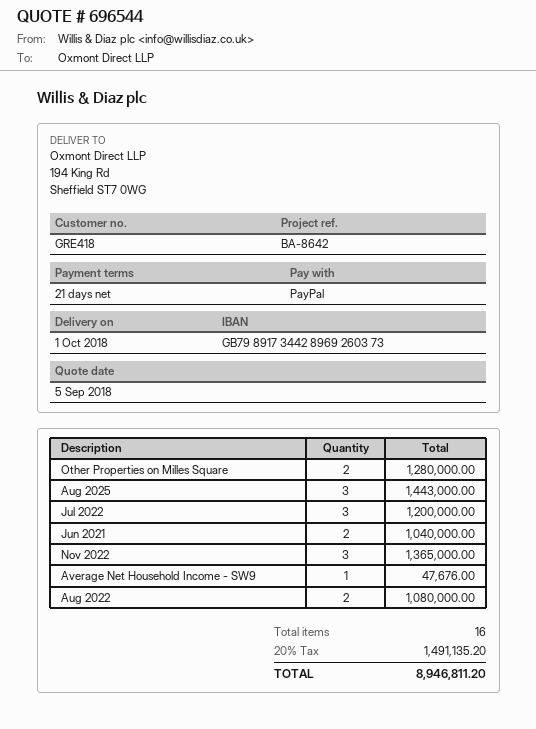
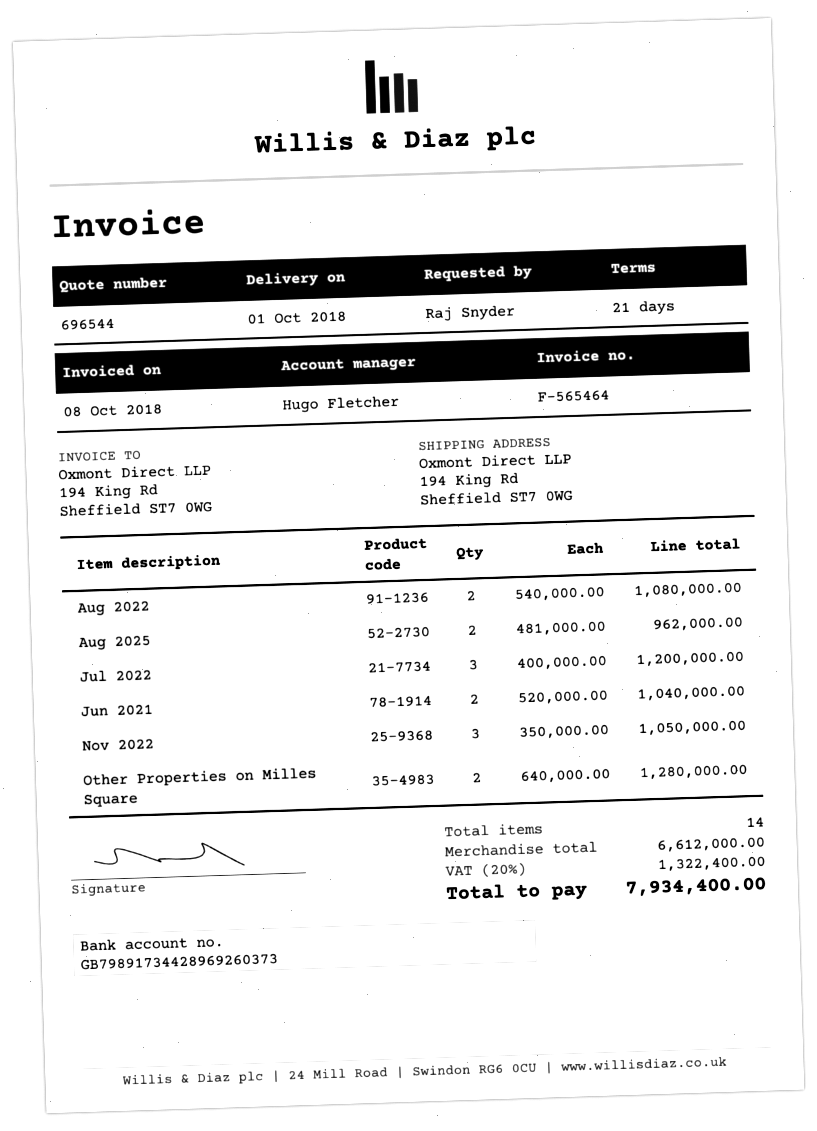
Aug 2025: 3 for 1443000.00 -> 2 for 962000.00
Nov 2022: 3 for 1365000.00 -> 3 for 1050000.00
Average Net Household Income - SW9: 1 for 47676.00 -> none
total quantity: 16 -> 14
tax: 20% = 1491135.20 -> 20% = 1322400.00
total: 8946811.20 -> 7934400.00

